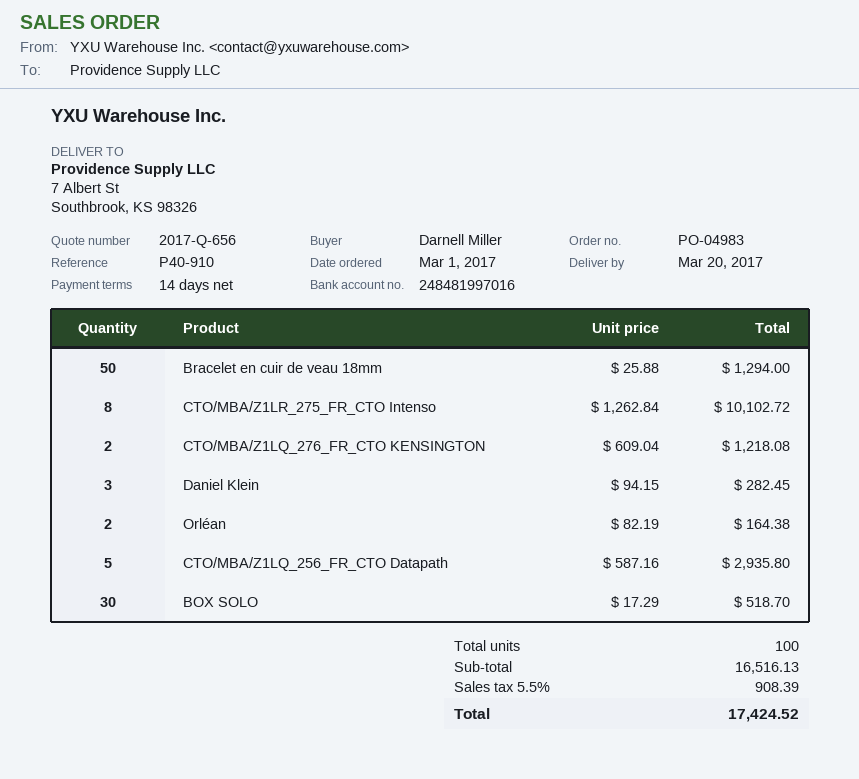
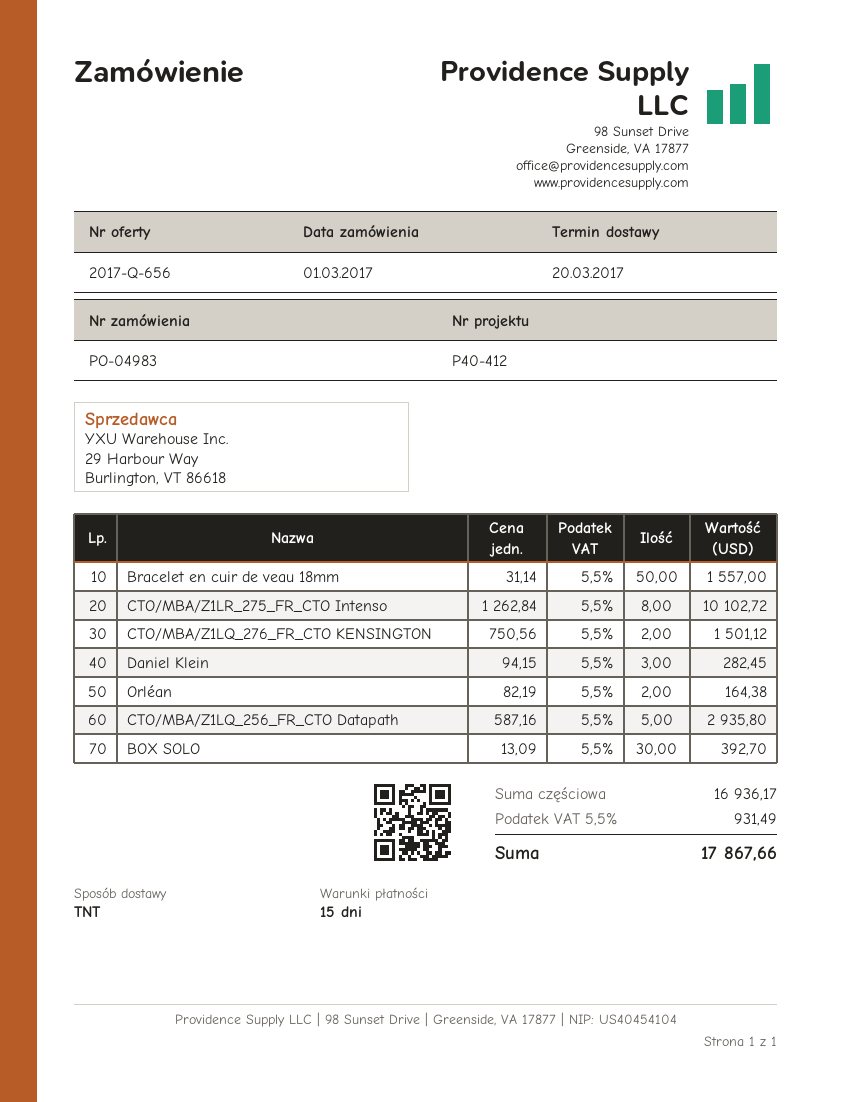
payment terms: 14 days -> 15 days
reference: P40-910 -> P40-412
Bracelet en cuir de veau 18mm: 50 x 25.88 = 1294.00 -> 50 x 31.14 = 1557.00
CTO/MBA/Z1LQ_276_FR_CTO KENSINGTON: 2 x 609.04 = 1218.08 -> 2 x 750.56 = 1501.12
BOX SOLO: 30 x 17.29 = 518.70 -> 30 x 13.09 = 392.70
subtotal: 16516.13 -> 16936.17
tax: 5.5% = 908.39 -> 5.5% = 931.49
total: 17424.52 -> 17867.66

